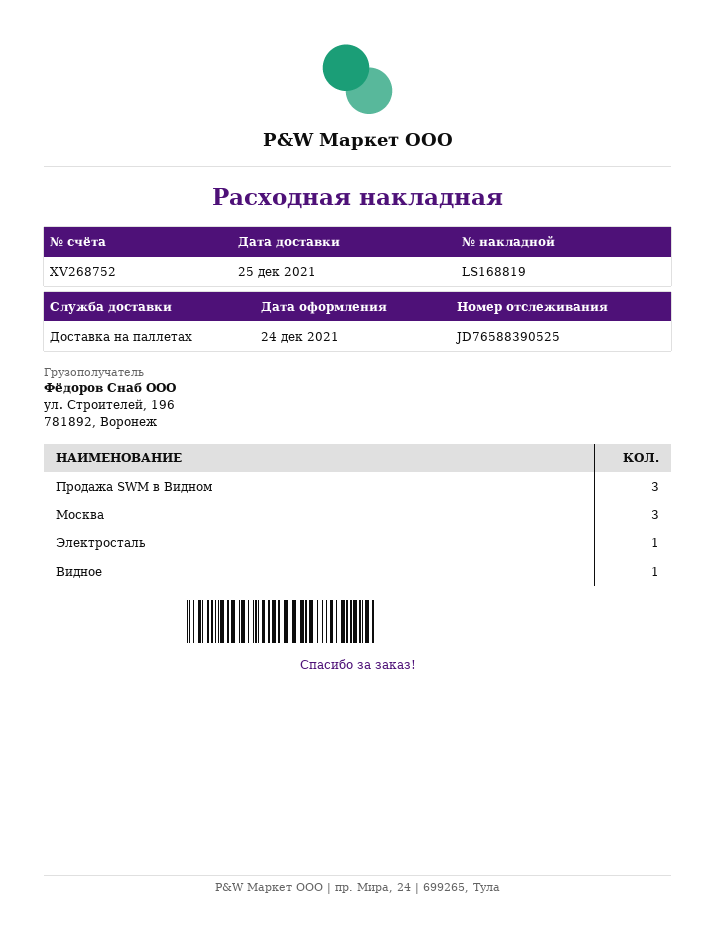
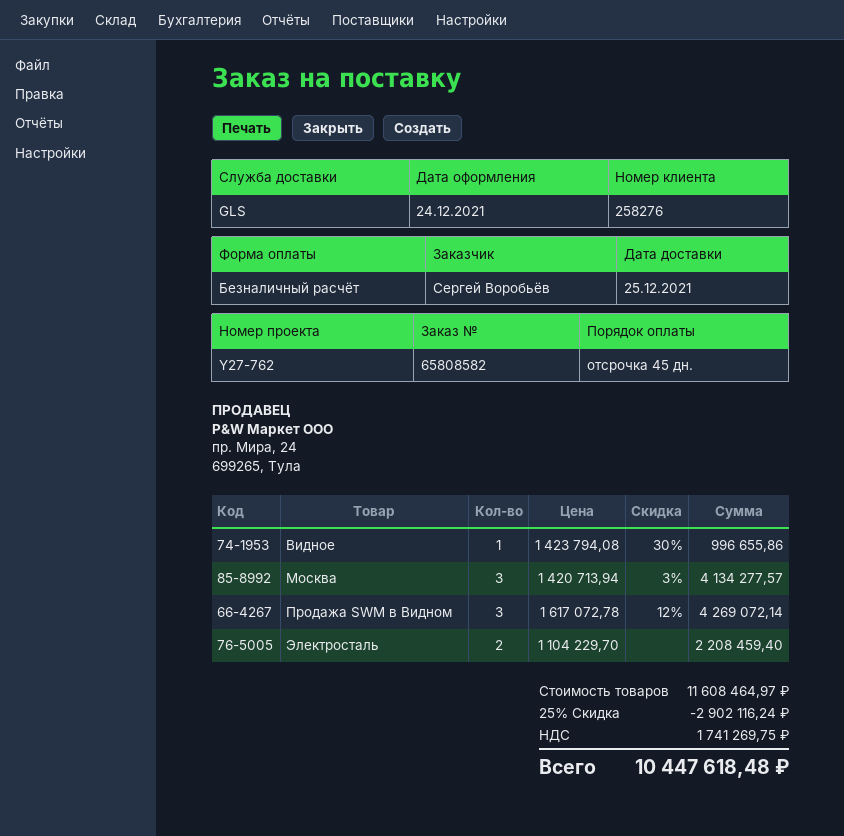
shipping method: pallet freight -> GLS
Электросталь: 1 -> 2

